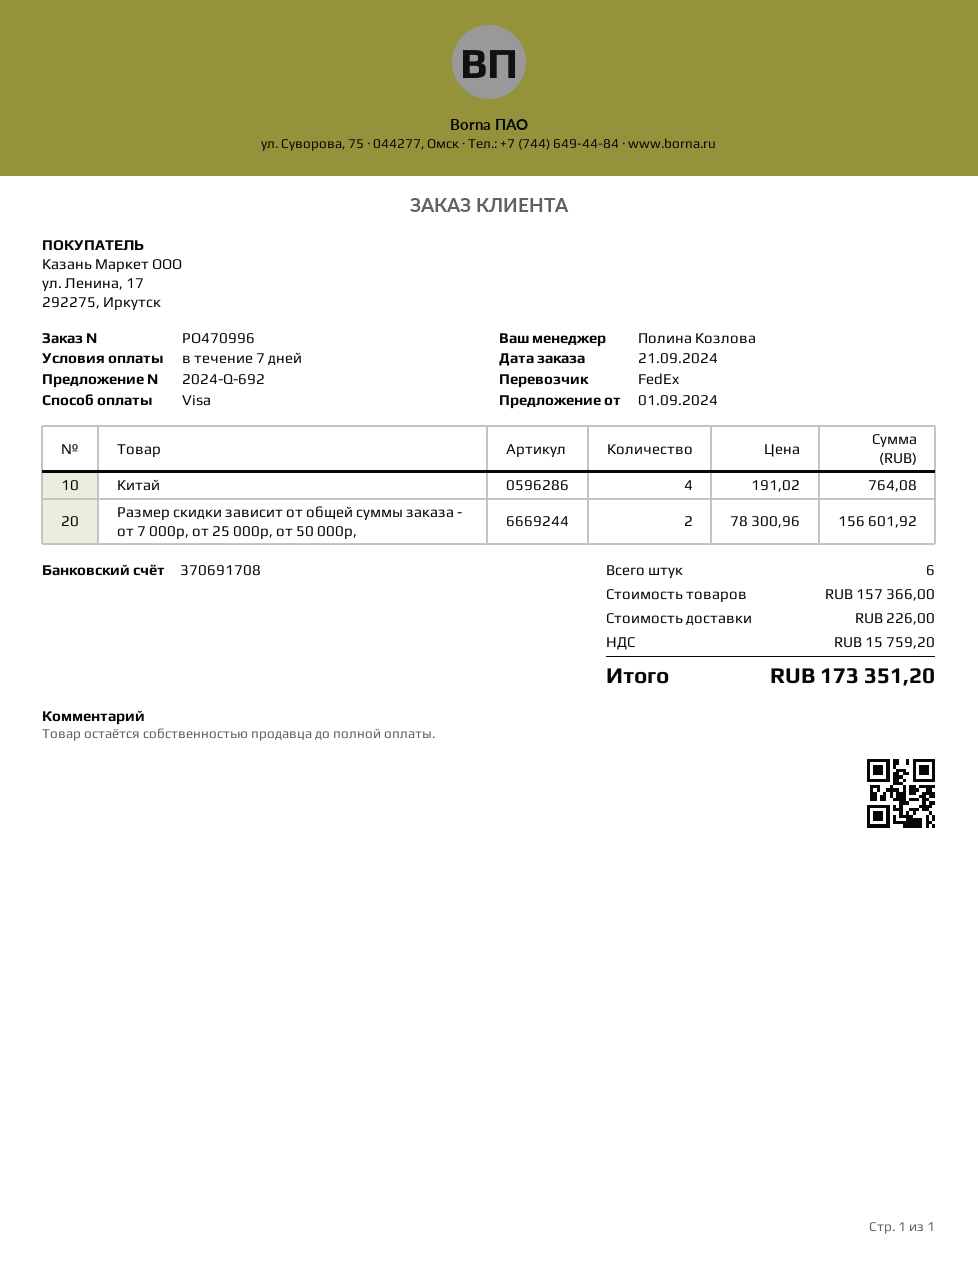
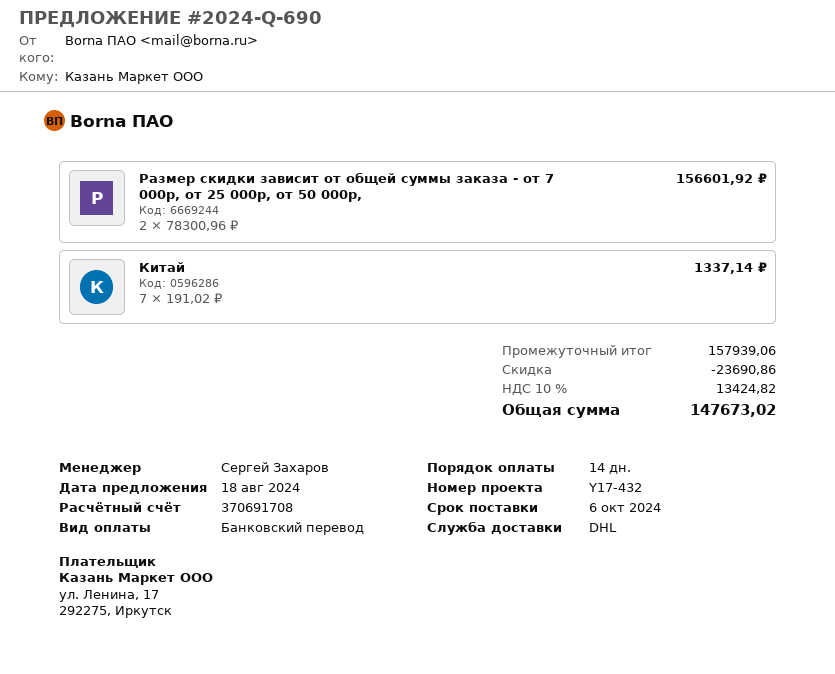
quote number: 2024-Q-692 -> 2024-Q-690
quote date: 2024-09-01 -> 2024-08-18
payment terms: 7 days -> 14 days
sales rep: Полина Козлова -> Сергей Захаров
payment method: Visa -> bank transfer
shipping method: FedEx -> DHL
Китай: 4 x 191.02 = 764.08 -> 7 x 191.02 = 1337.14
subtotal: 157366.00 -> 157939.06
discount: none -> 23690.86
shipping: 226.00 -> none
tax: 15759.20 -> 13424.82
total: 173351.20 -> 147673.02

